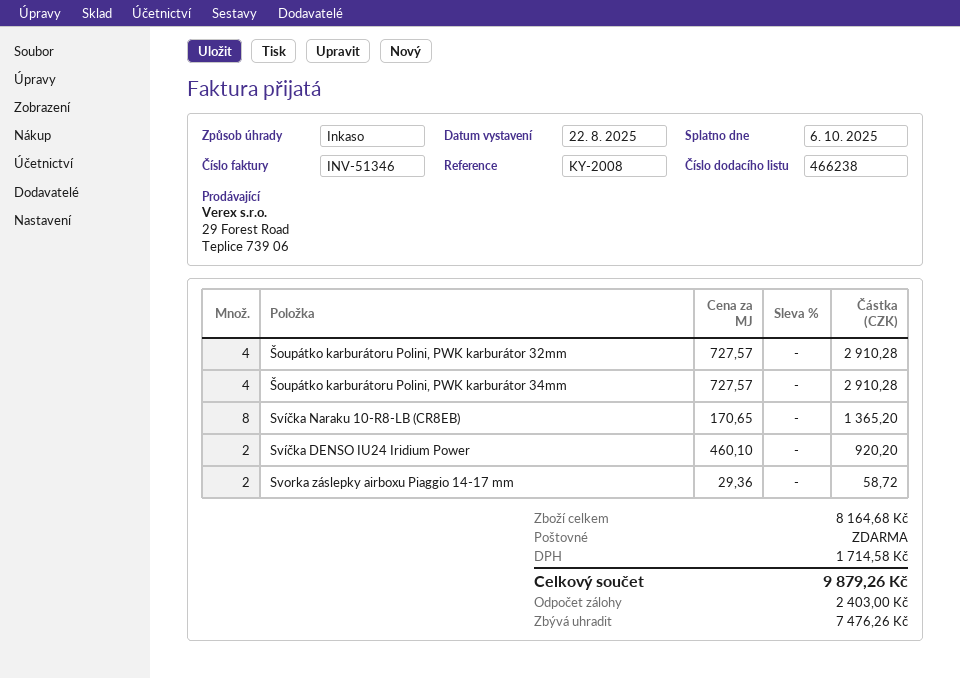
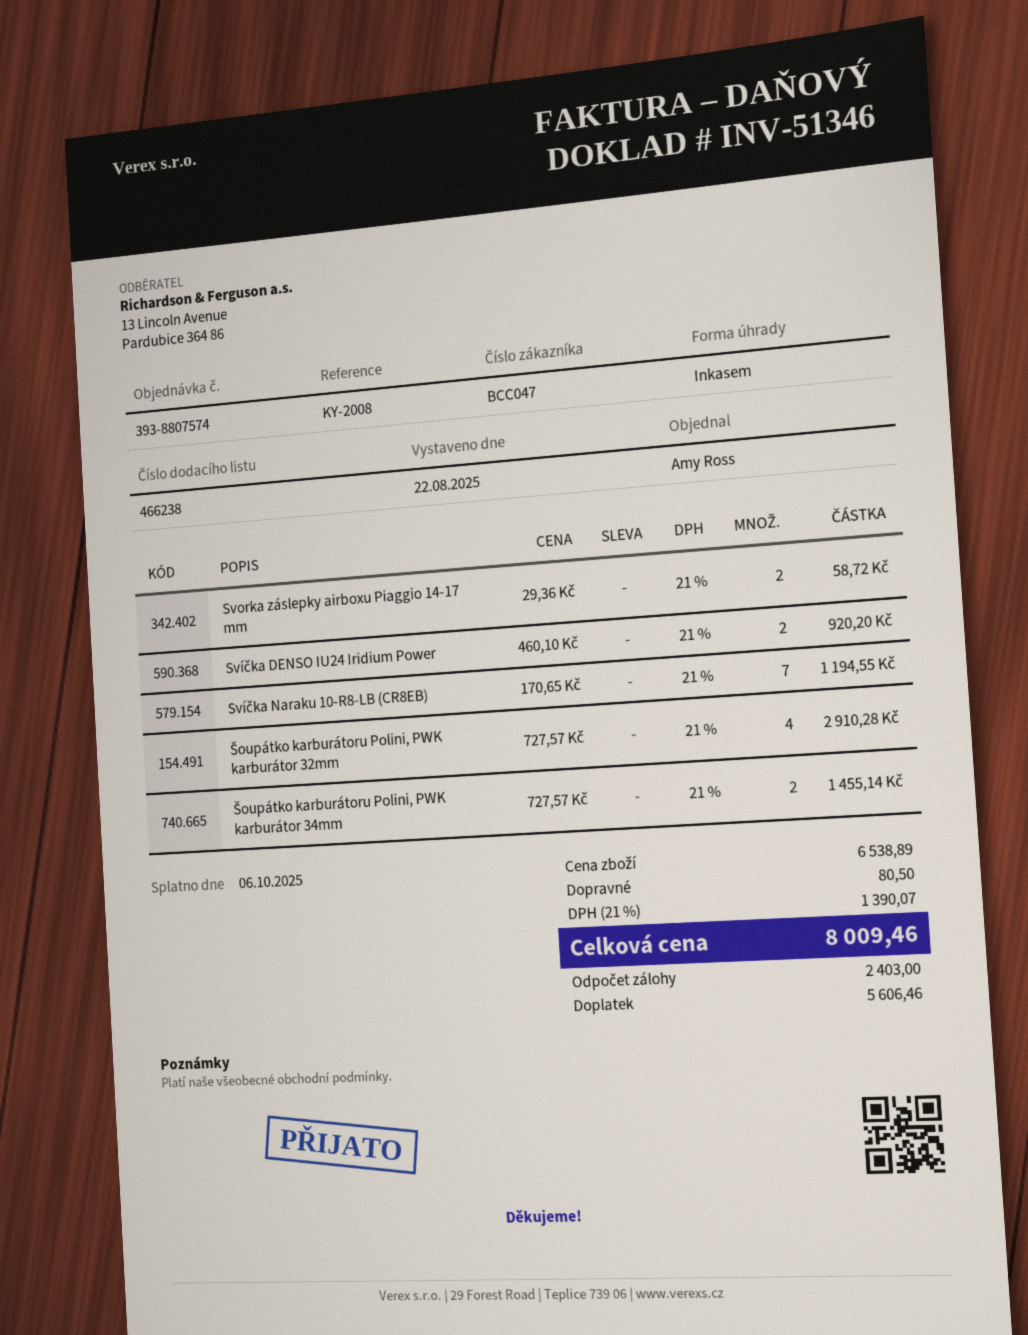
Šoupátko karburátoru Polini, PWK karburátor 34mm: 4 x 727.57 = 2910.28 -> 2 x 727.57 = 1455.14
Svíčka Naraku 10-R8-LB (CR8EB): 8 x 170.65 = 1365.20 -> 7 x 170.65 = 1194.55
subtotal: 8164.68 -> 6538.89
shipping: 0.00 -> 80.50
tax: 1714.58 -> 1390.07
total: 9879.26 -> 8009.46
balance: 7476.26 -> 5606.46

